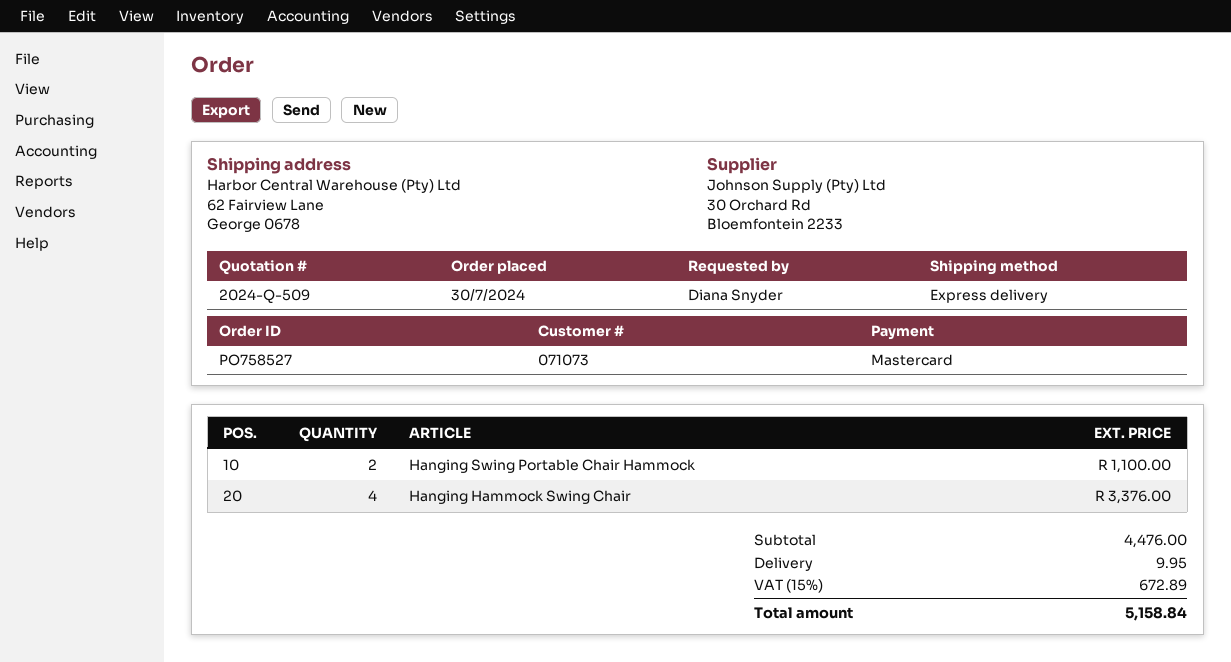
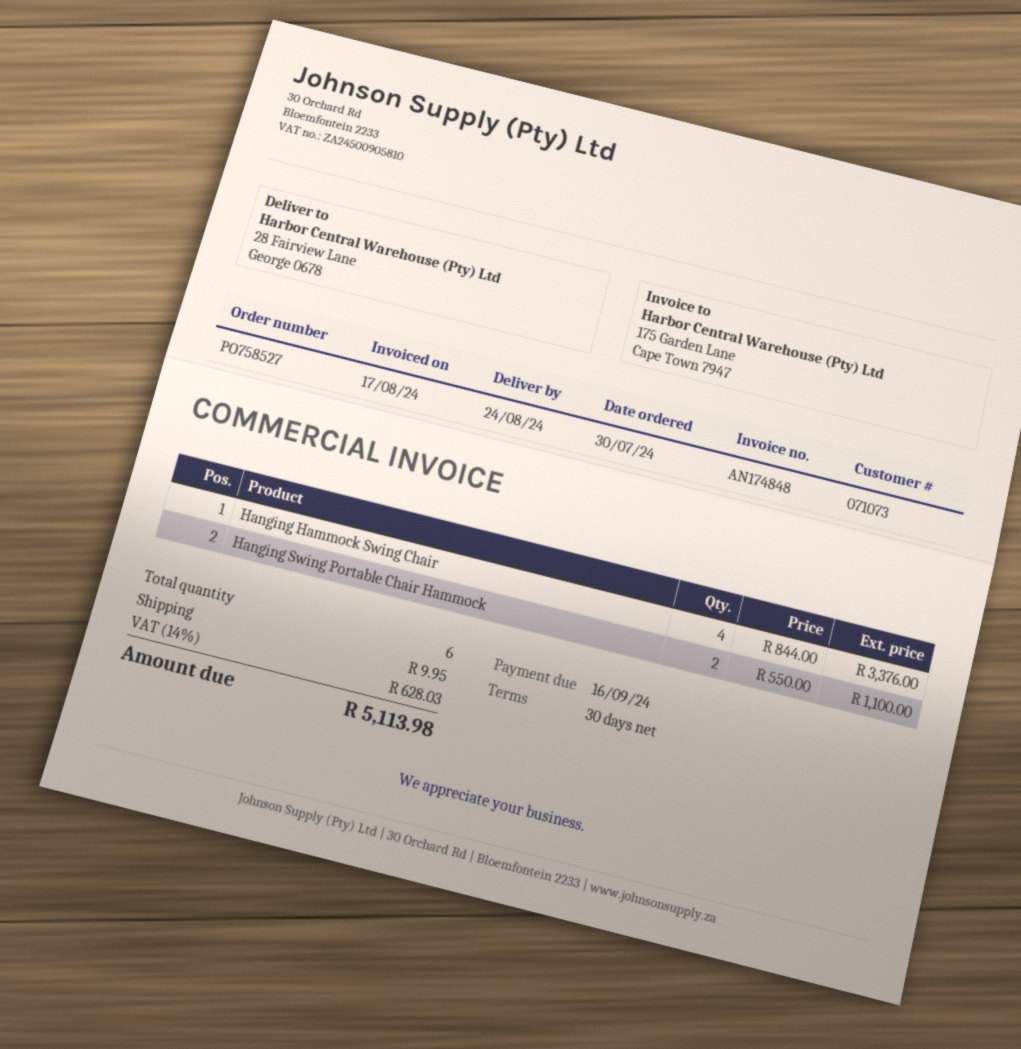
ship to: 62 Fairview Lane, George 0678 -> 28 Fairview Lane, George 0678
tax: 15% = 672.89 -> 14% = 628.03
total: 5158.84 -> 5113.98

